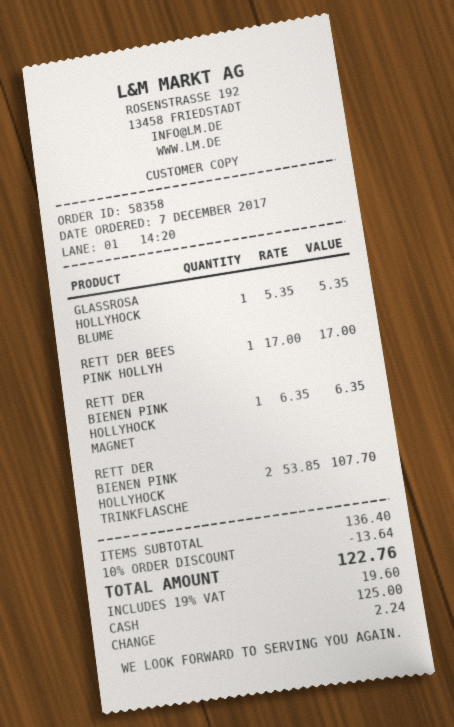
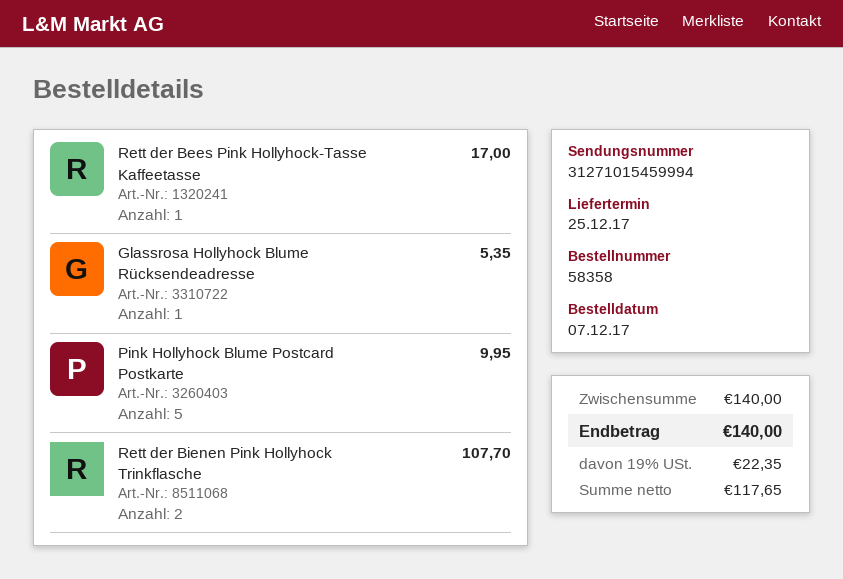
RETT DER BIENEN PINK HOLLYHOCK MAGNET: 1 for 6.35 -> none
Pink Hollyhock Blume Postcard Postkarte: none -> 5 for 9.95
subtotal: 136.40 -> 140.00
discount: 10% = 13.64 -> none
tax: 19% = 19.60 -> 19% = 22.35
total: 122.76 -> 140.00

